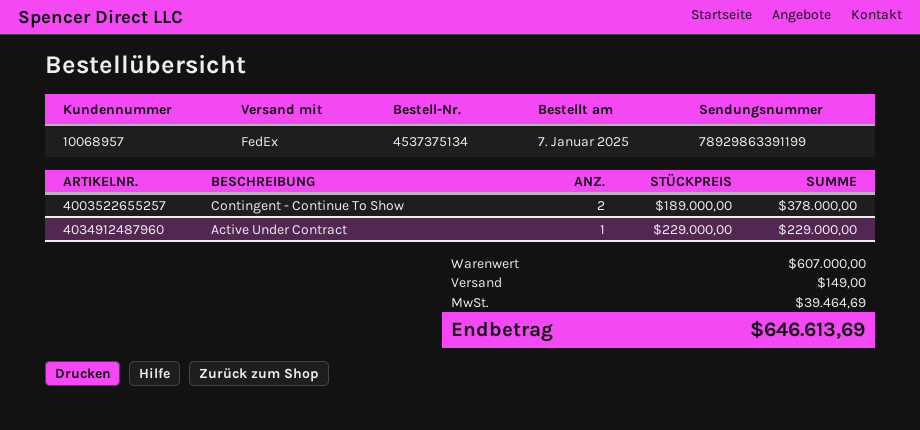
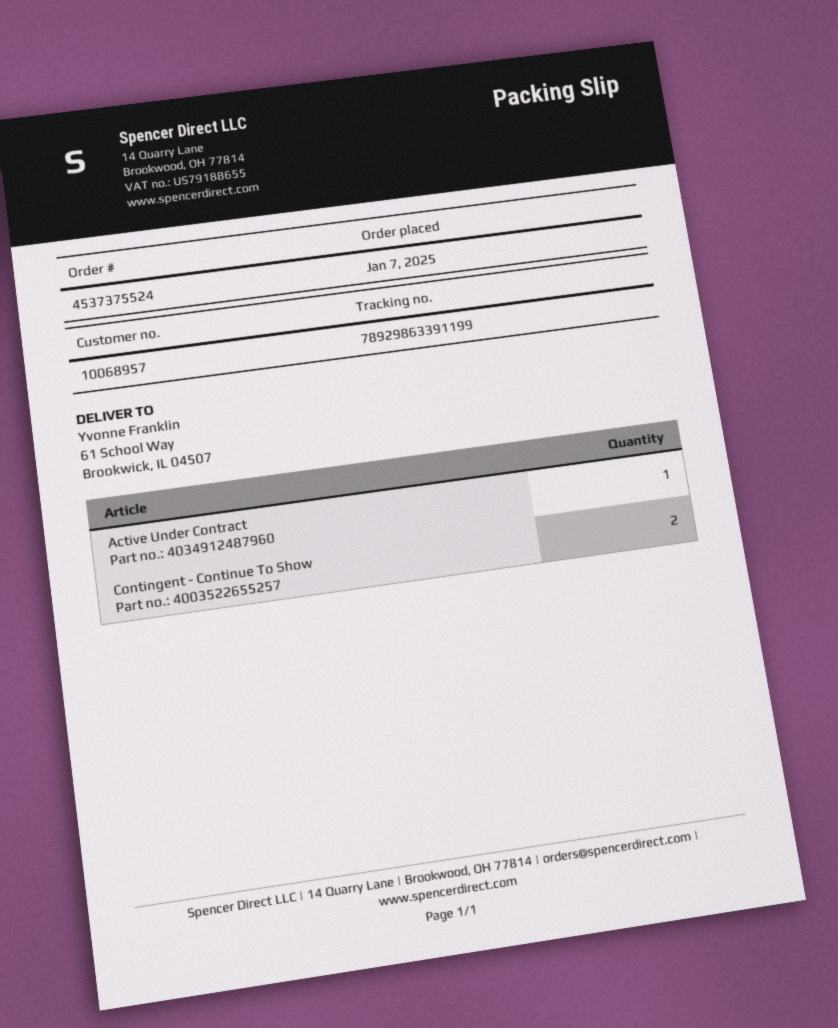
order number: 4537375134 -> 4537375524

